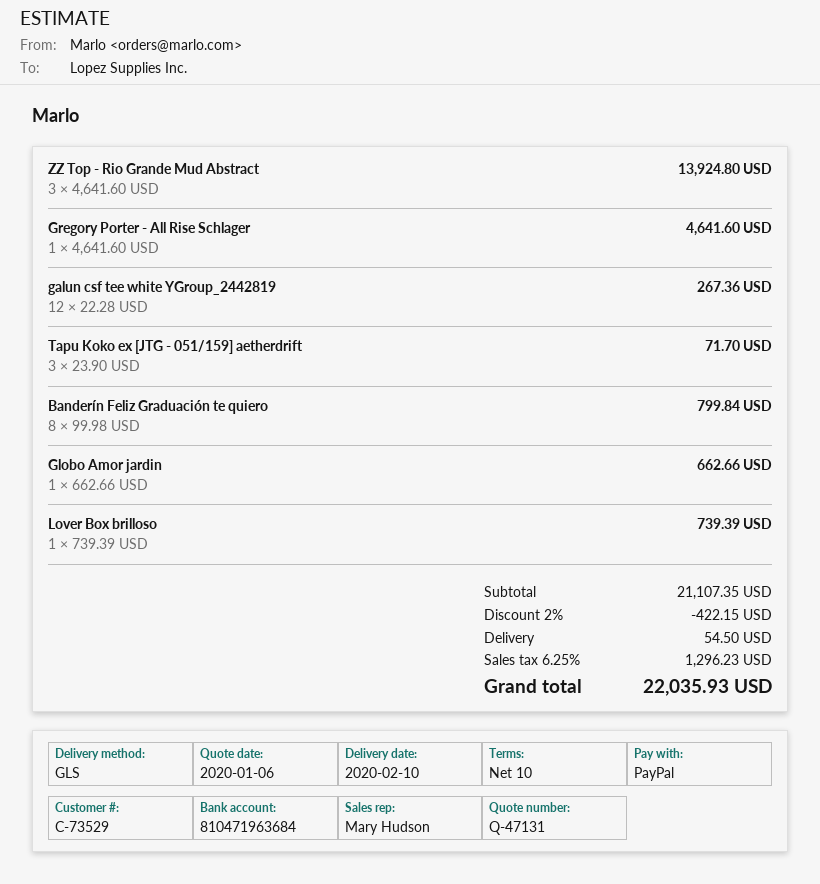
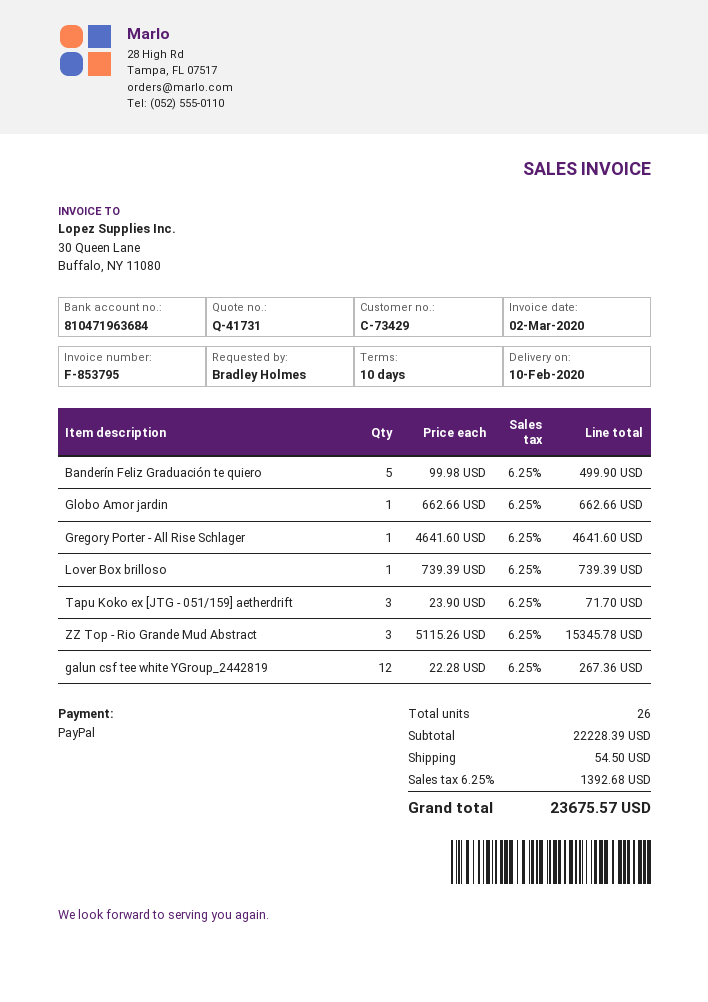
quote number: Q-47131 -> Q-41731
customer number: C-73529 -> C-73429
ZZ Top - Rio Grande Mud Abstract: 3 x 4641.60 = 13924.80 -> 3 x 5115.26 = 15345.78
Banderín Feliz Graduación te quiero: 8 x 99.98 = 799.84 -> 5 x 99.98 = 499.90
subtotal: 21107.35 -> 22228.39
discount: 2% = 422.15 -> none
tax: 6.25% = 1296.23 -> 6.25% = 1392.68
total: 22035.93 -> 23675.57

